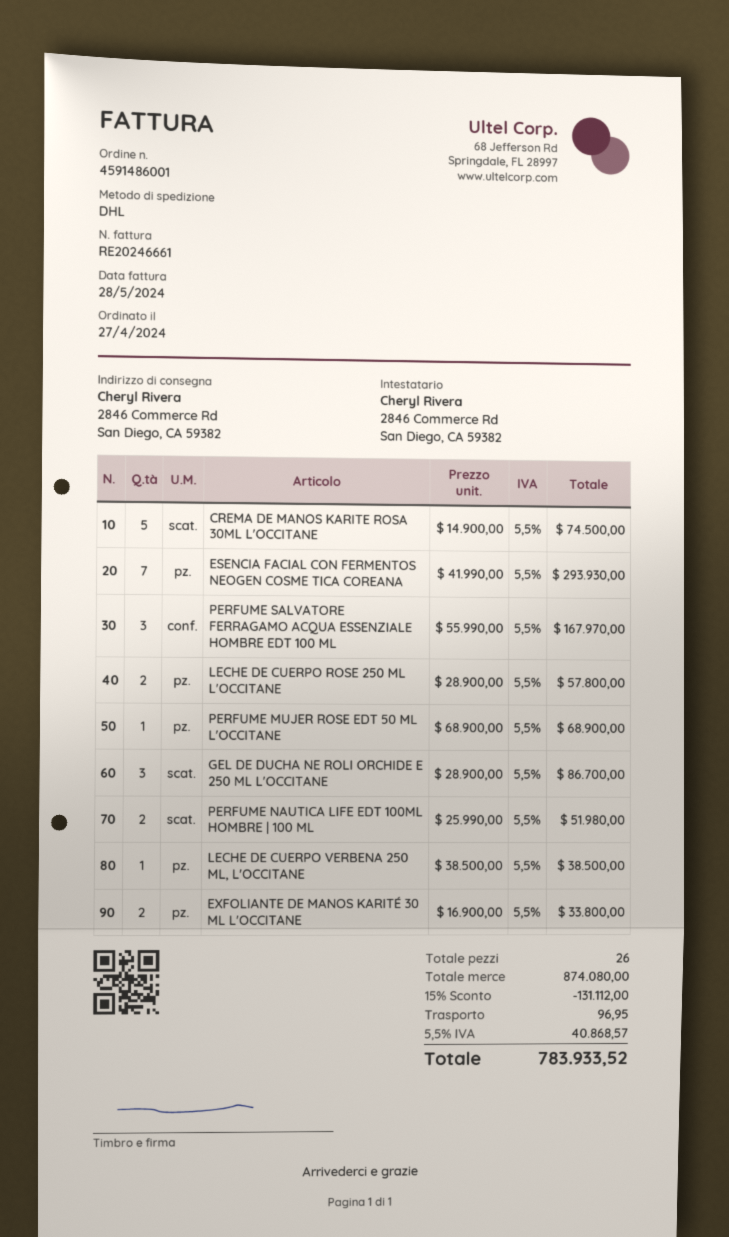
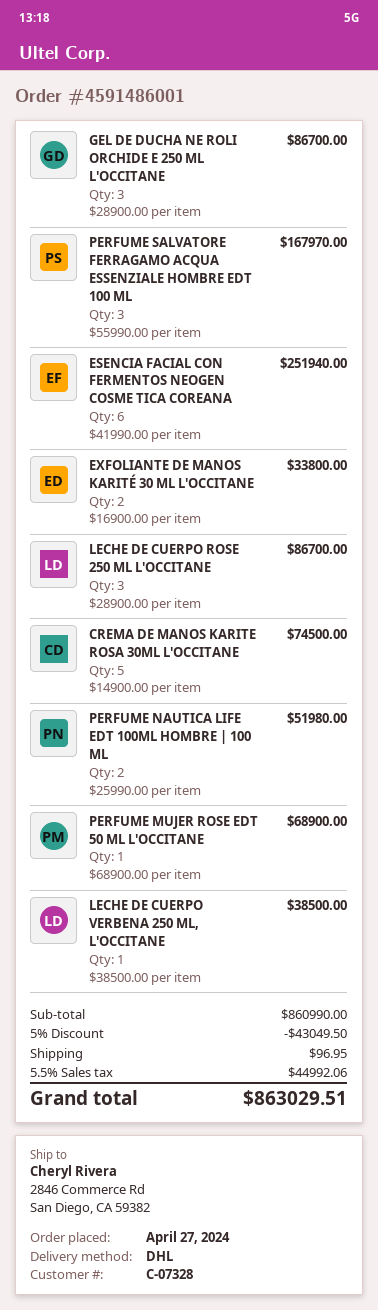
ESENCIA FACIAL CON FERMENTOS NEOGEN COSME TICA COREANA: 7 x 41990.00 = 293930.00 -> 6 x 41990.00 = 251940.00
LECHE DE CUERPO ROSE 250 ML L'OCCITANE: 2 x 28900.00 = 57800.00 -> 3 x 28900.00 = 86700.00
subtotal: 874080.00 -> 860990.00
discount: 15% = 131112.00 -> 5% = 43049.50
tax: 5.5% = 40868.57 -> 5.5% = 44992.06
total: 783933.52 -> 863029.51

